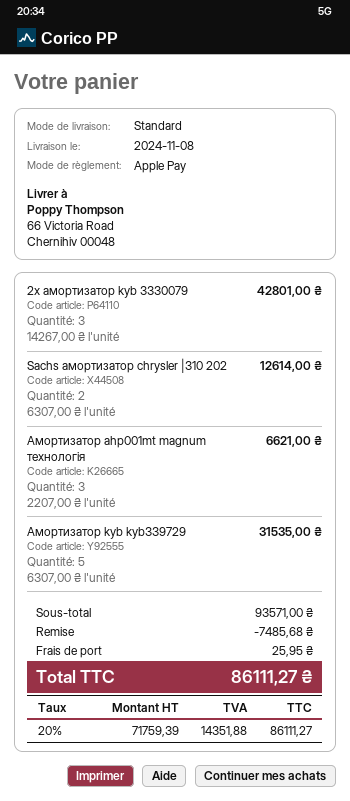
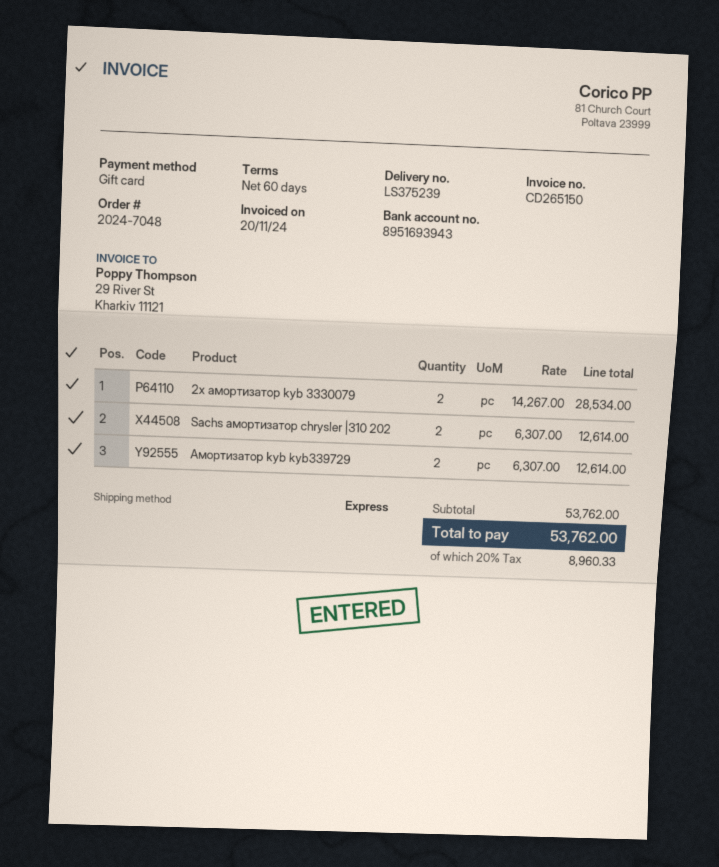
payment method: Apple Pay -> gift card
shipping method: standard -> express
2x амортизатор kyb 3330079: 3 x 14267.00 = 42801.00 -> 2 x 14267.00 = 28534.00
Амортизатор ahp001mt magnum технологія: 3 x 2207.00 = 6621.00 -> none
Амортизатор kyb kyb339729: 5 x 6307.00 = 31535.00 -> 2 x 6307.00 = 12614.00
subtotal: 93571.00 -> 53762.00
discount: 7485.68 -> none
shipping: 25.95 -> none
tax: 20% = 14351.88 -> 20% = 8960.33
total: 86111.27 -> 53762.00

